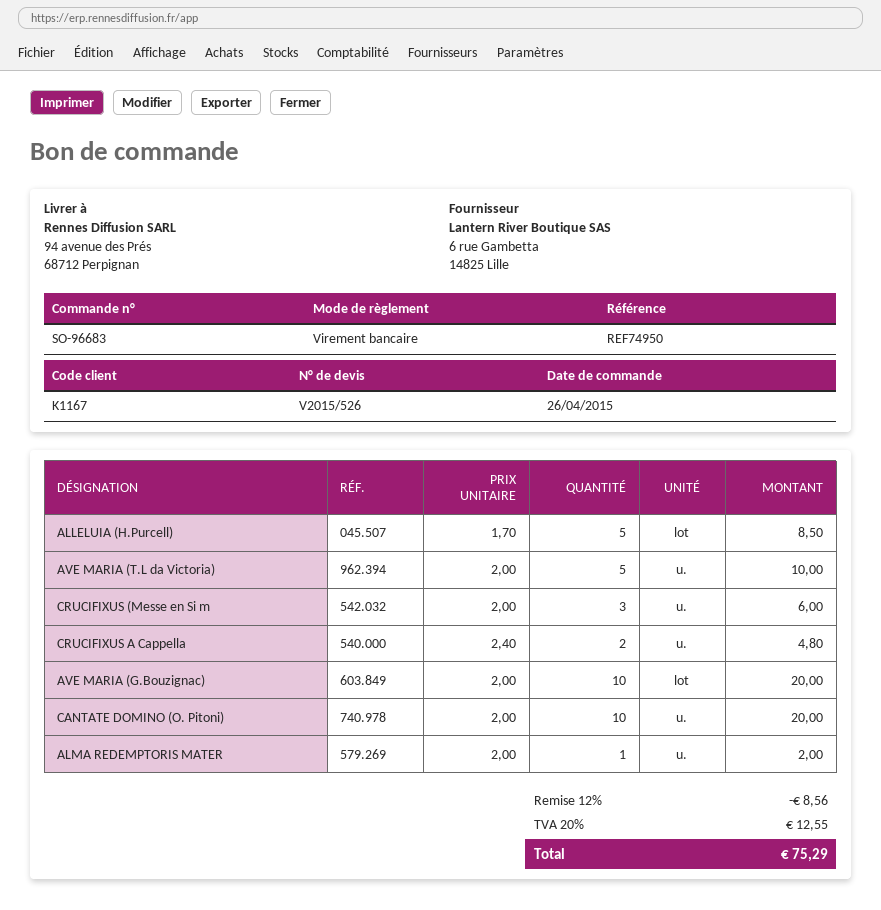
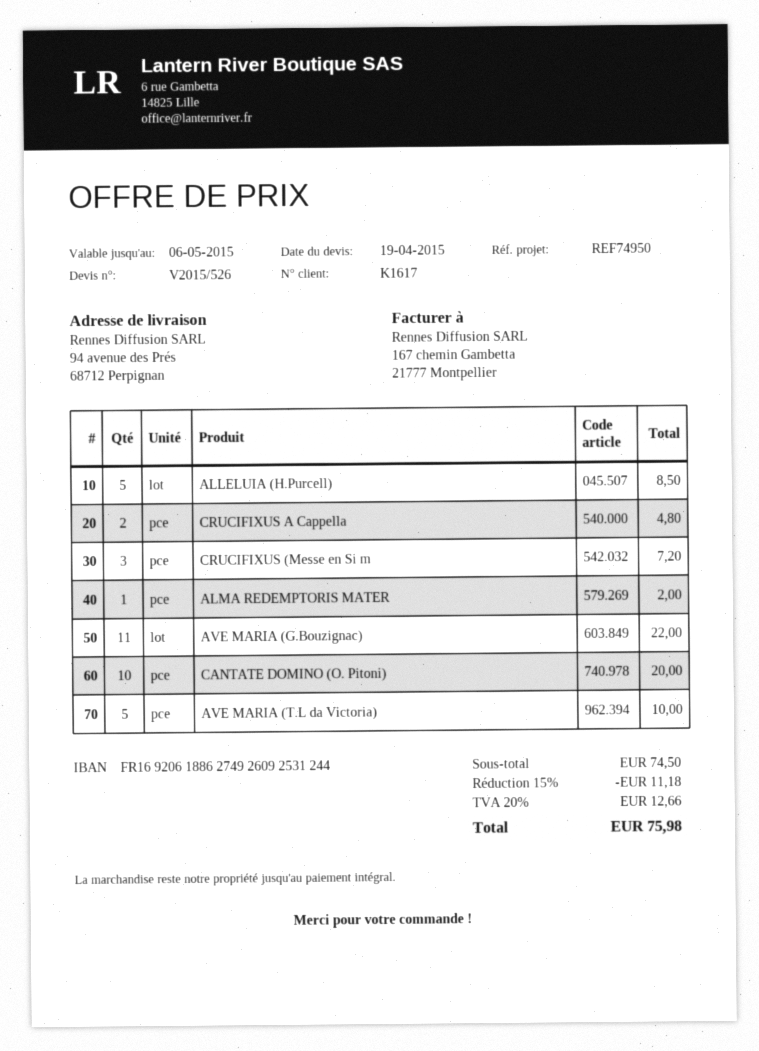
customer number: K1167 -> K1617
CRUCIFIXUS (Messe en Si m: 3 for 6.00 -> 3 for 7.20
AVE MARIA (G.Bouzignac): 10 for 20.00 -> 11 for 22.00
discount: 12% = 8.56 -> 15% = 11.18
tax: 20% = 12.55 -> 20% = 12.66
total: 75.29 -> 75.98

